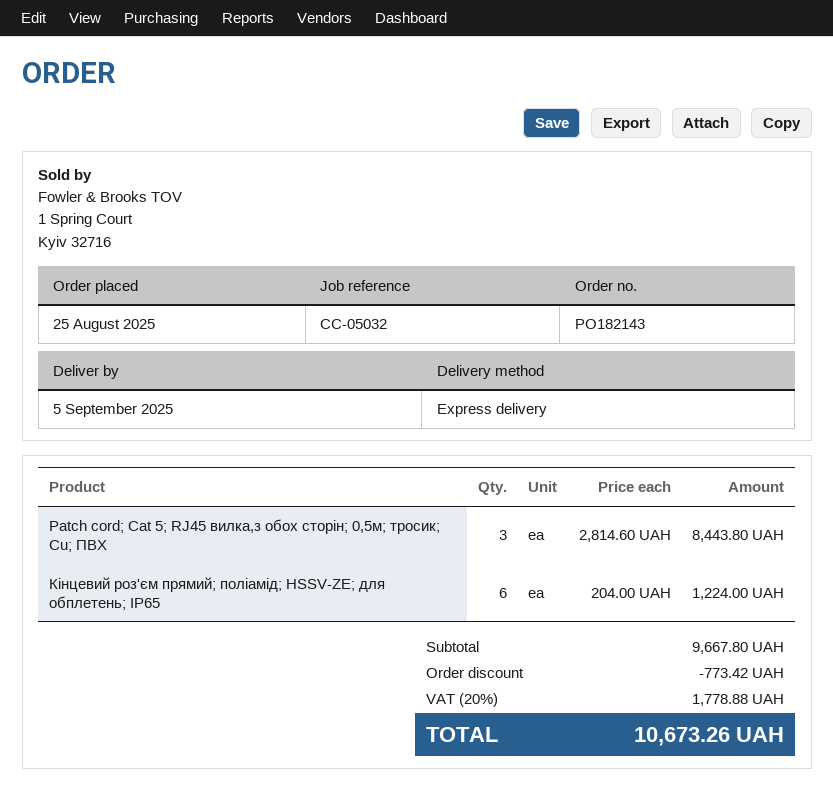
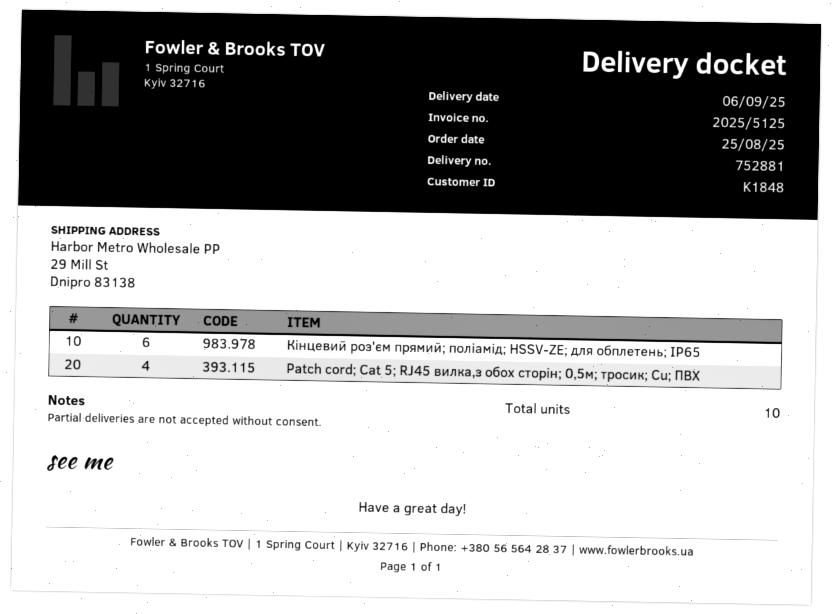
delivery date: 2025-09-05 -> 2025-09-06
Patch cord; Cat 5; RJ45 вилка,з обох сторін; 0,5м; тросик; Cu; ПВХ: 3 -> 4

